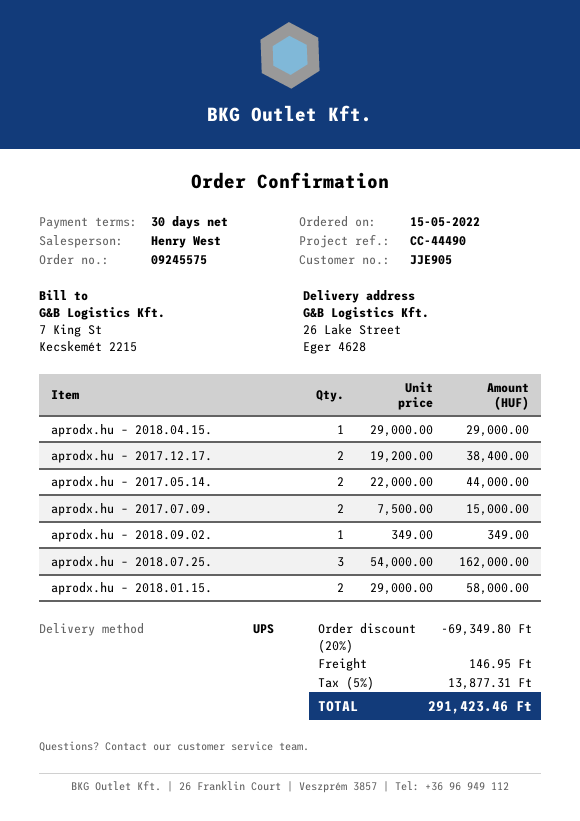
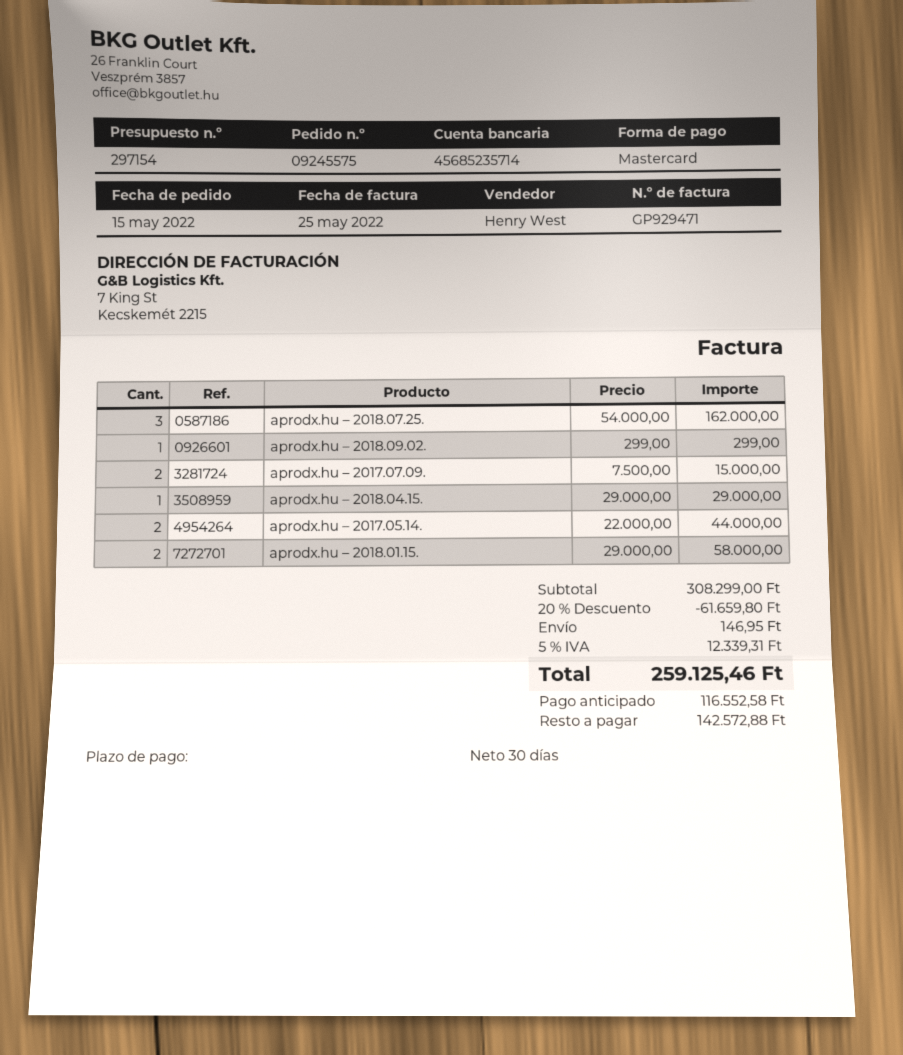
aprodx.hu – 2017.12.17.: 2 x 19200.00 = 38400.00 -> none
aprodx.hu – 2018.09.02.: 1 x 349.00 = 349.00 -> 1 x 299.00 = 299.00
discount: 20% = 69349.80 -> 20% = 61659.80
tax: 5% = 13877.31 -> 5% = 12339.31
total: 291423.46 -> 259125.46

